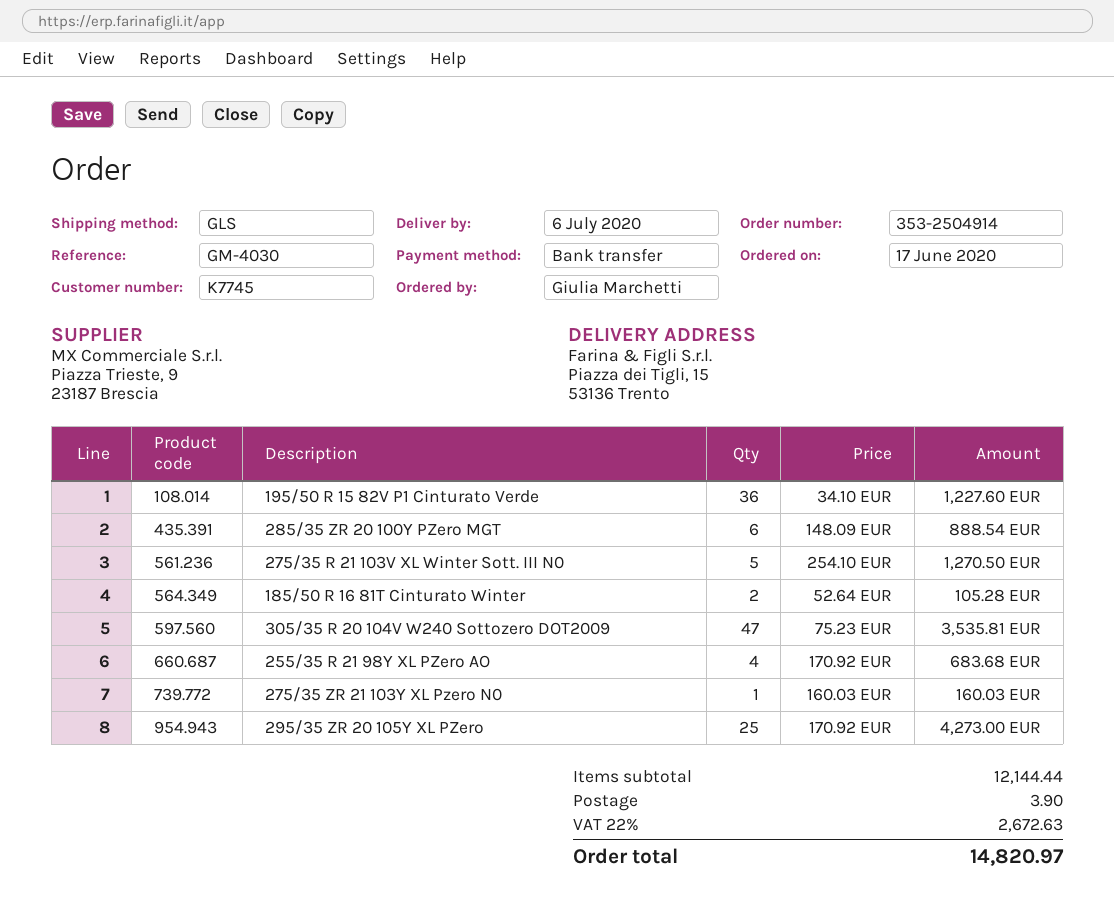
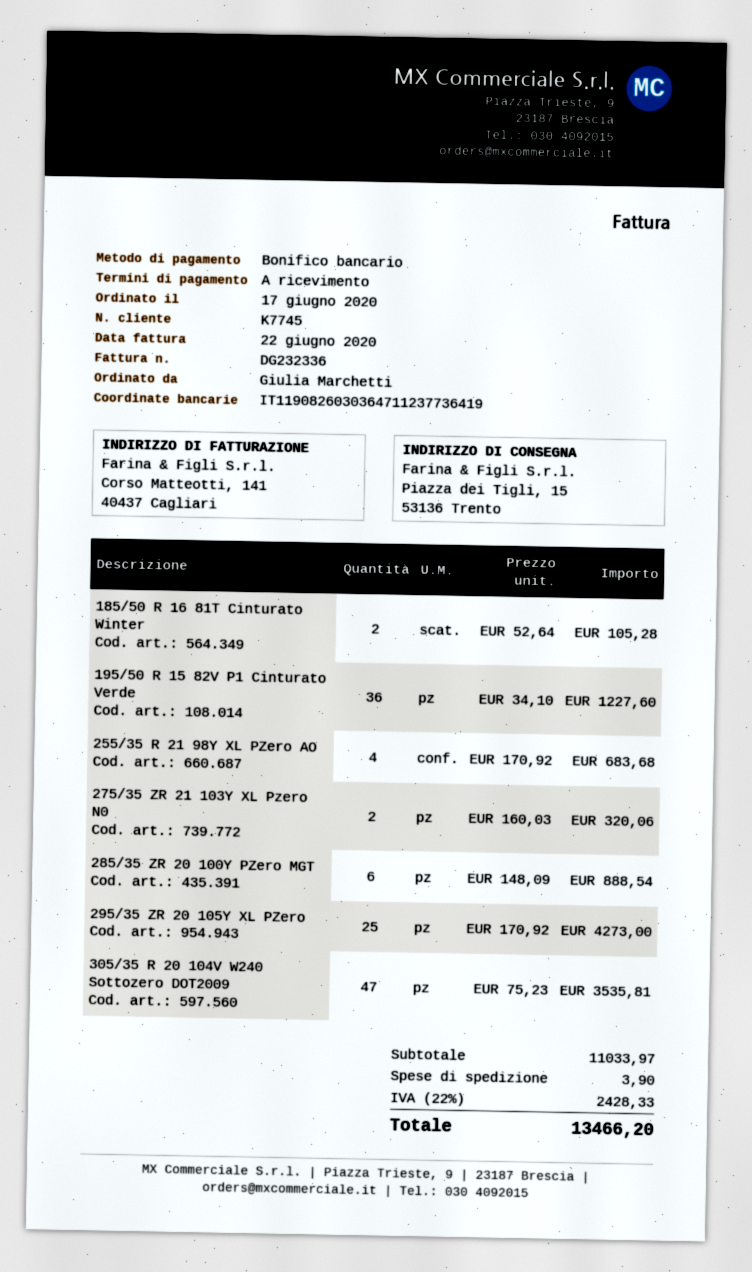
275/35 R 21 103V XL Winter Sott. III N0: 5 x 254.10 = 1270.50 -> none
275/35 ZR 21 103Y XL Pzero N0: 1 x 160.03 = 160.03 -> 2 x 160.03 = 320.06
subtotal: 12144.44 -> 11033.97
tax: 22% = 2672.63 -> 22% = 2428.33
total: 14820.97 -> 13466.20

